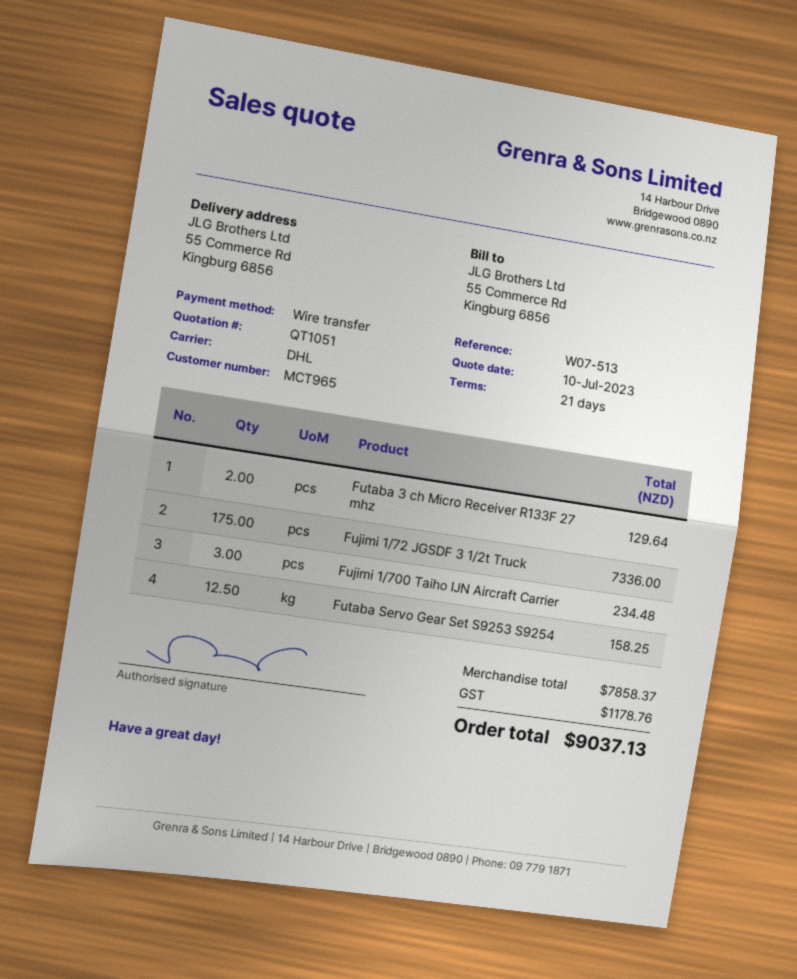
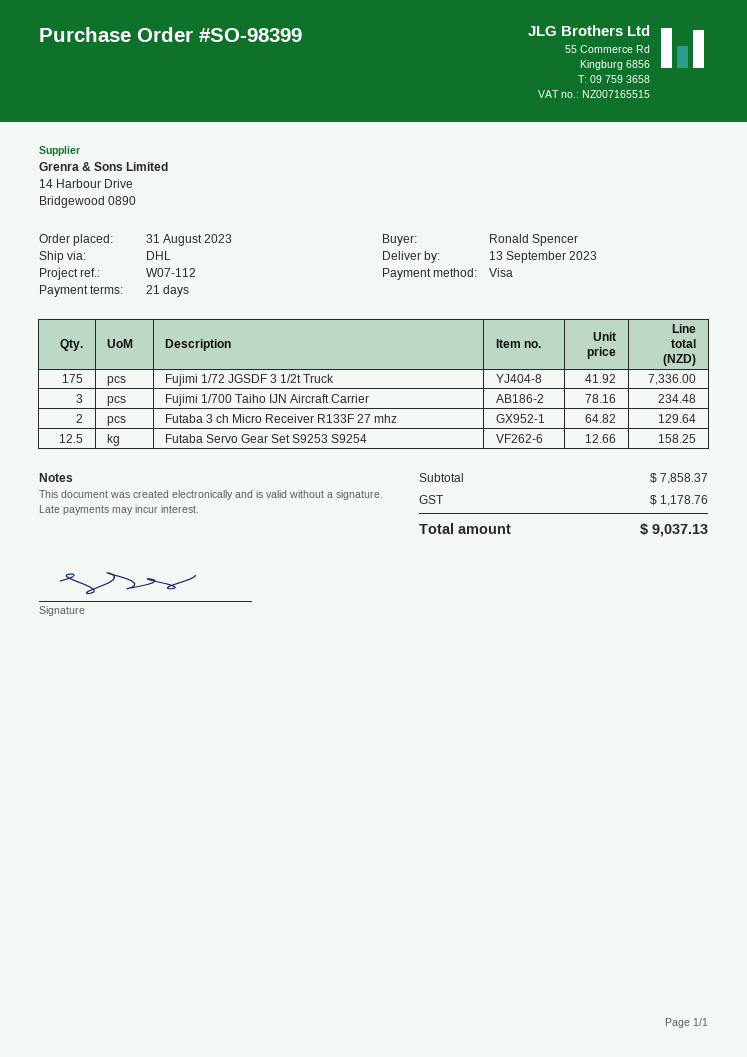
reference: W07-513 -> W07-112
payment method: bank transfer -> Visa

